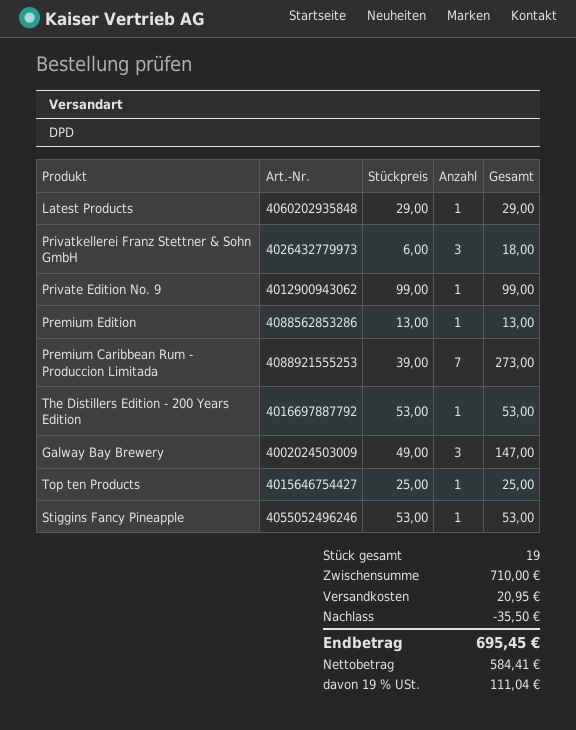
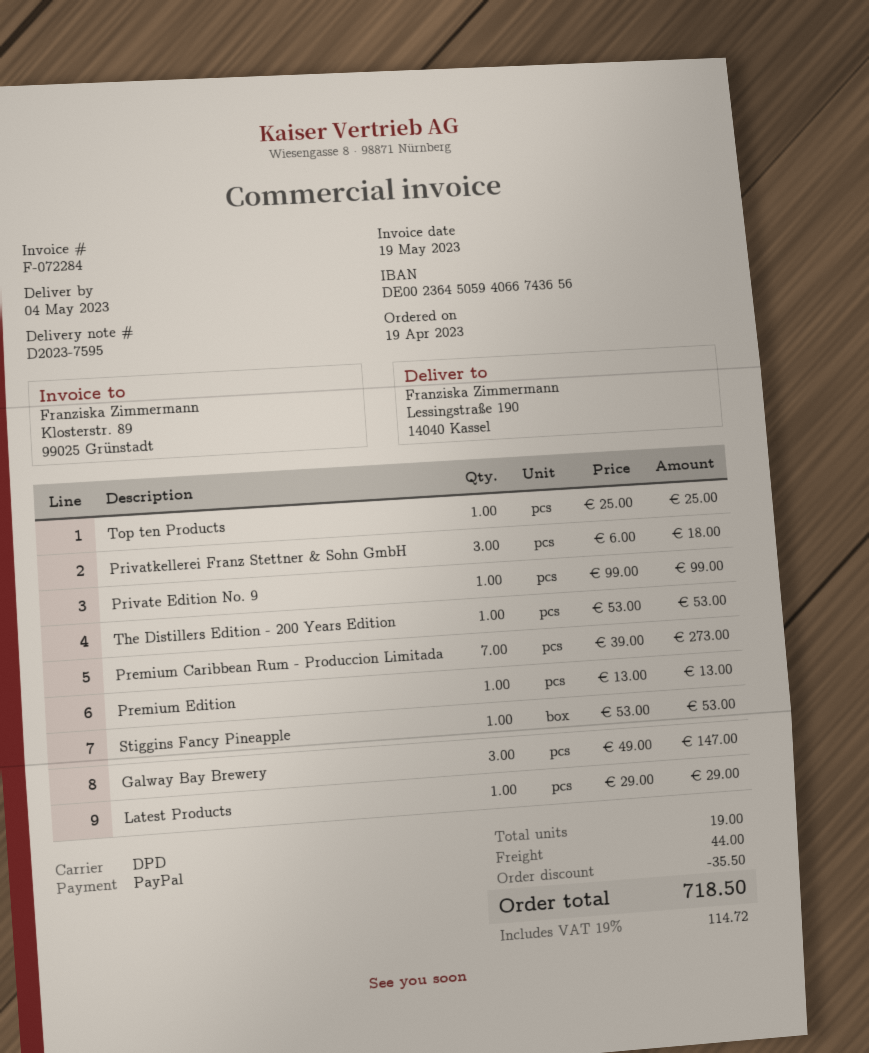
shipping: 20.95 -> 44.00
tax: 19% = 111.04 -> 19% = 114.72
total: 695.45 -> 718.50

